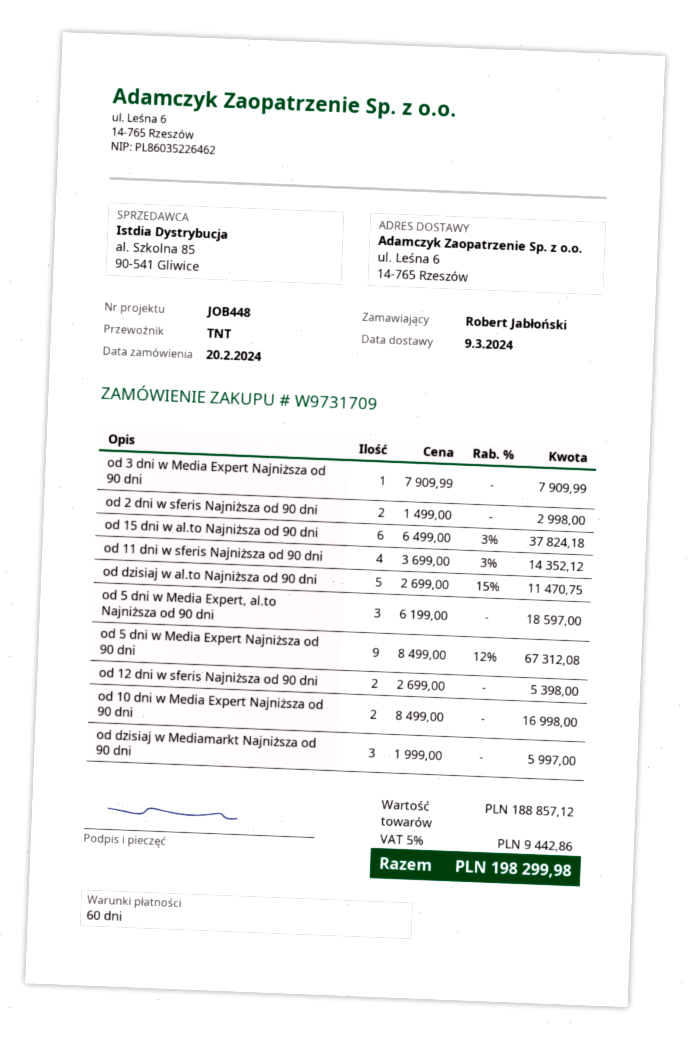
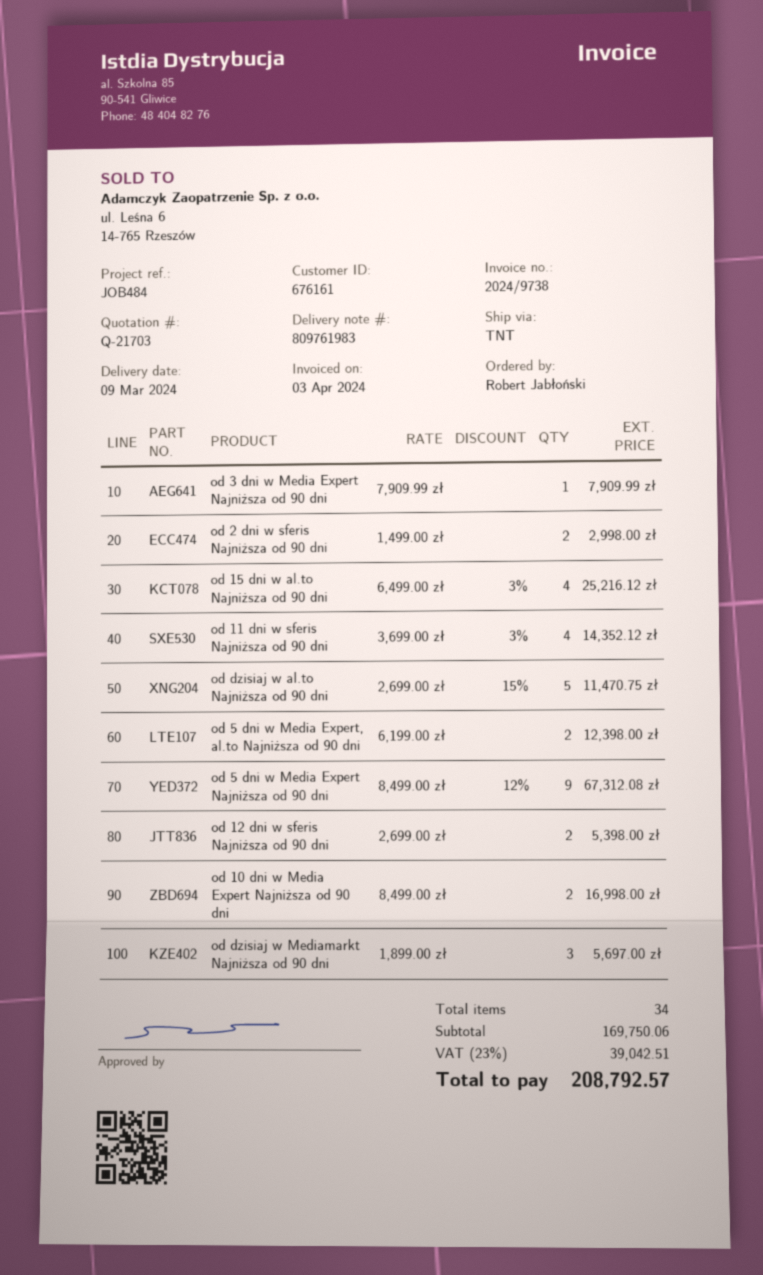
reference: JOB448 -> JOB484
od 15 dni w al.to Najniższa od 90 dni: 6 x 6499.00 - 3% = 37824.18 -> 4 x 6499.00 - 3% = 25216.12
od 5 dni w Media Expert, al.to Najniższa od 90 dni: 3 x 6199.00 = 18597.00 -> 2 x 6199.00 = 12398.00
od dzisiaj w Mediamarkt Najniższa od 90 dni: 3 x 1999.00 = 5997.00 -> 3 x 1899.00 = 5697.00
subtotal: 188857.12 -> 169750.06
tax: 5% = 9442.86 -> 23% = 39042.51
total: 198299.98 -> 208792.57

